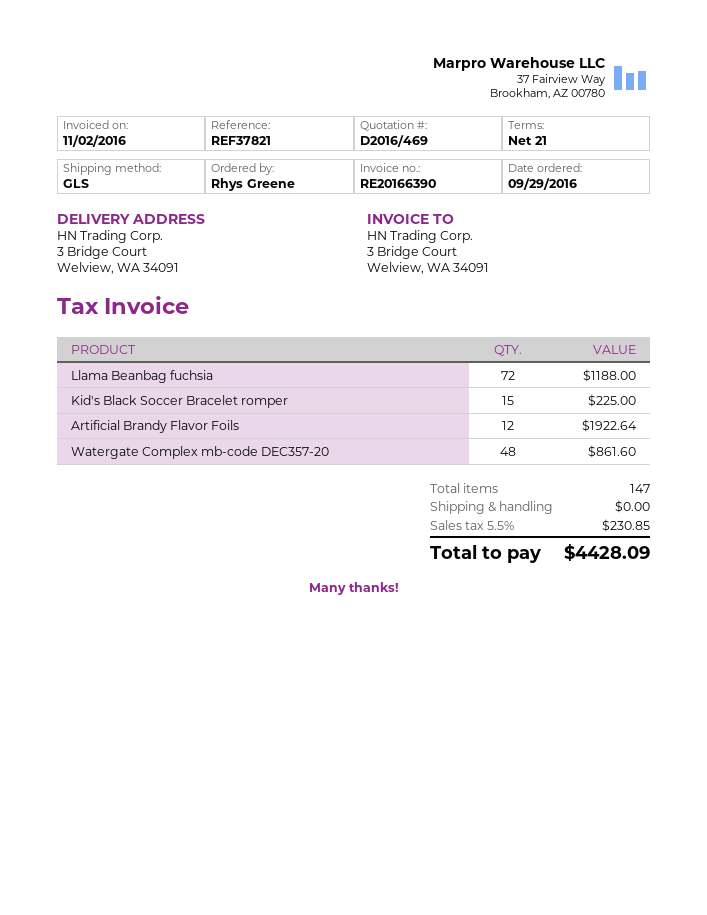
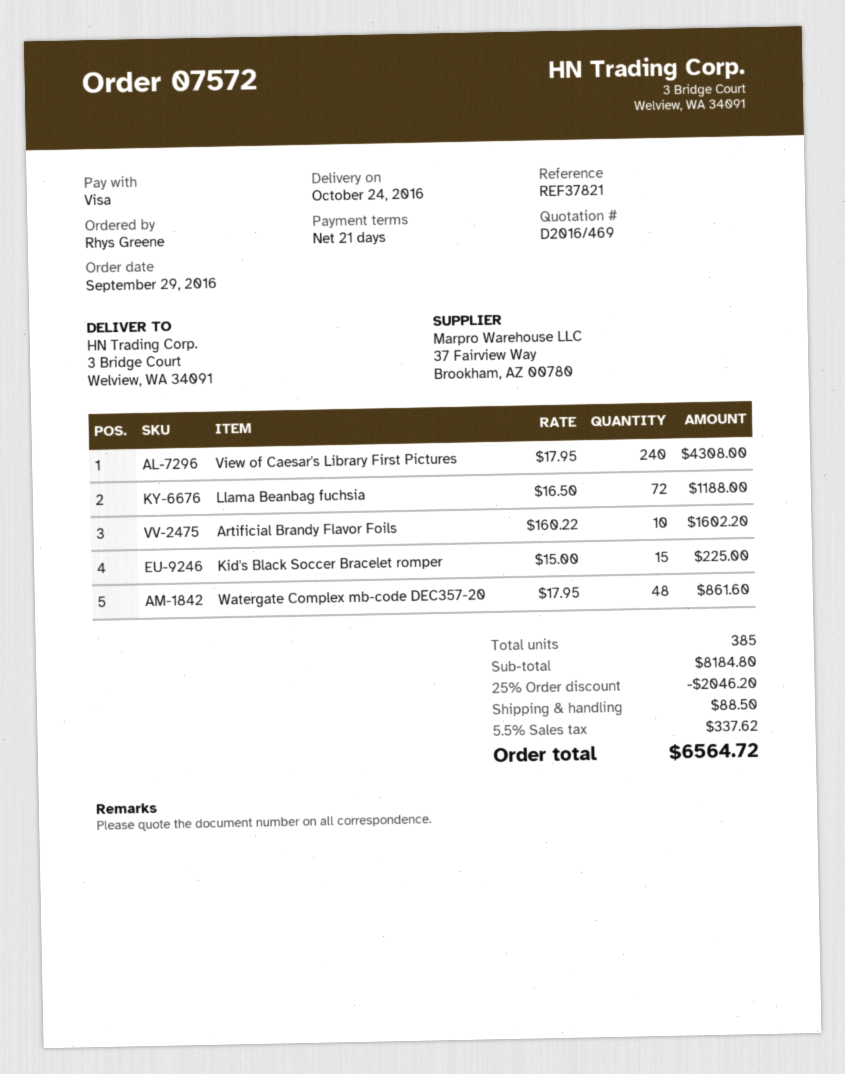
Artificial Brandy Flavor Foils: 12 for 1922.64 -> 10 for 1602.20
View of Caesar's Library First Pictures: none -> 240 for 4308.00
total quantity: 147 -> 385
discount: none -> 25% = 2046.20
shipping: 0.00 -> 88.50
tax: 5.5% = 230.85 -> 5.5% = 337.62
total: 4428.09 -> 6564.72

